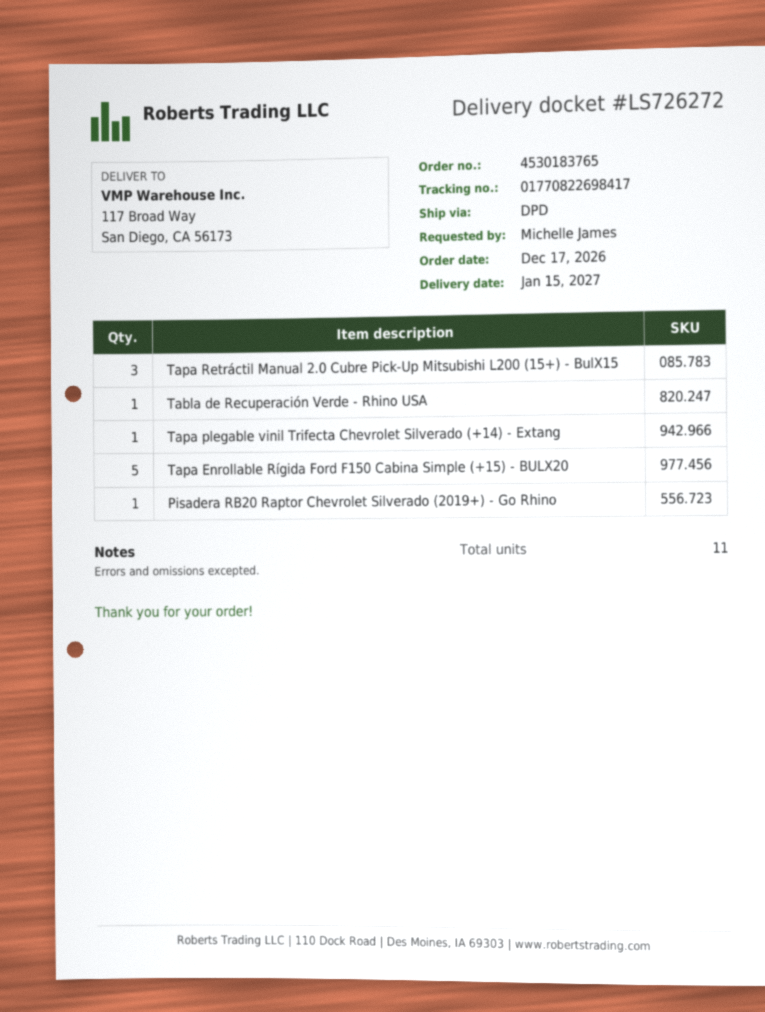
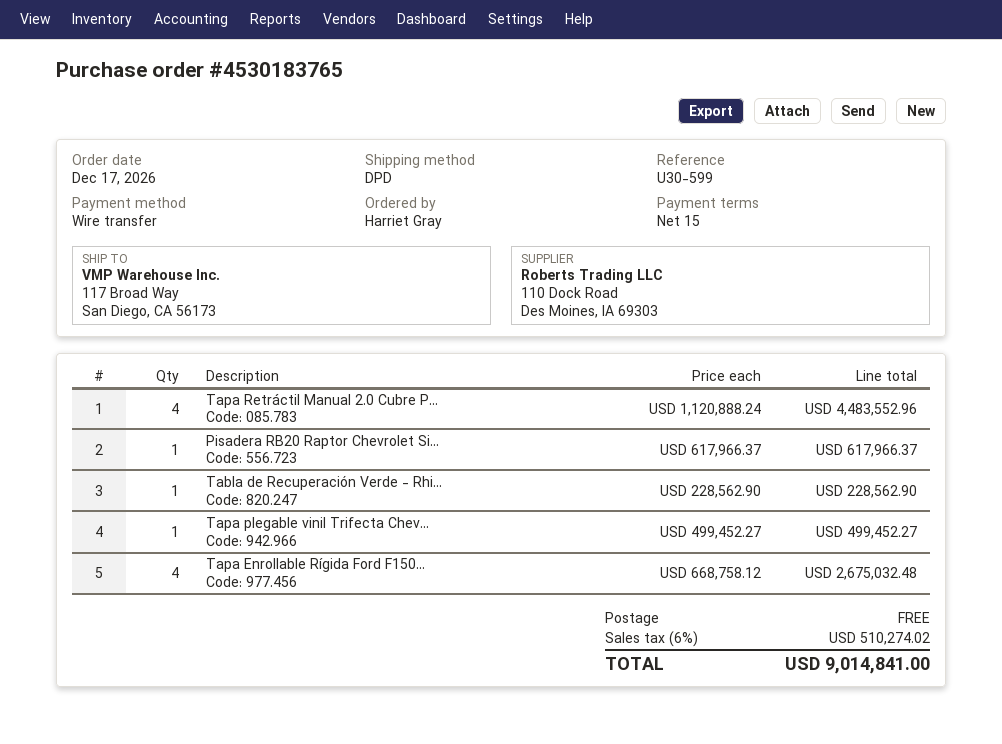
ordered by: Michelle James -> Harriet Gray
Tapa Retráctil Manual 2.0 Cubre Pick-Up Mitsubishi L200 (15+) - BulX15: 3 -> 4
Tapa Enrollable Rígida Ford F150 Cabina Simple (+15) - BULX20: 5 -> 4

